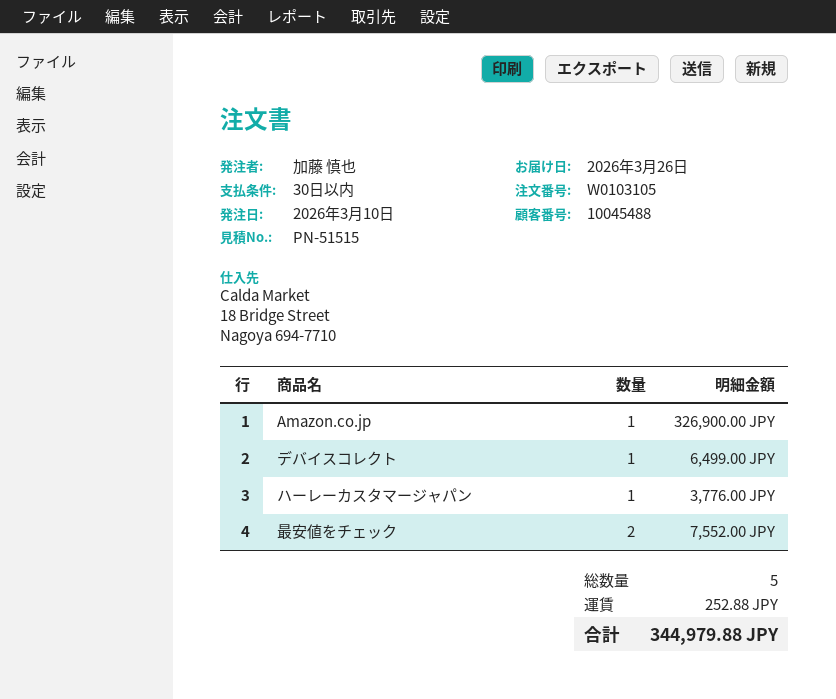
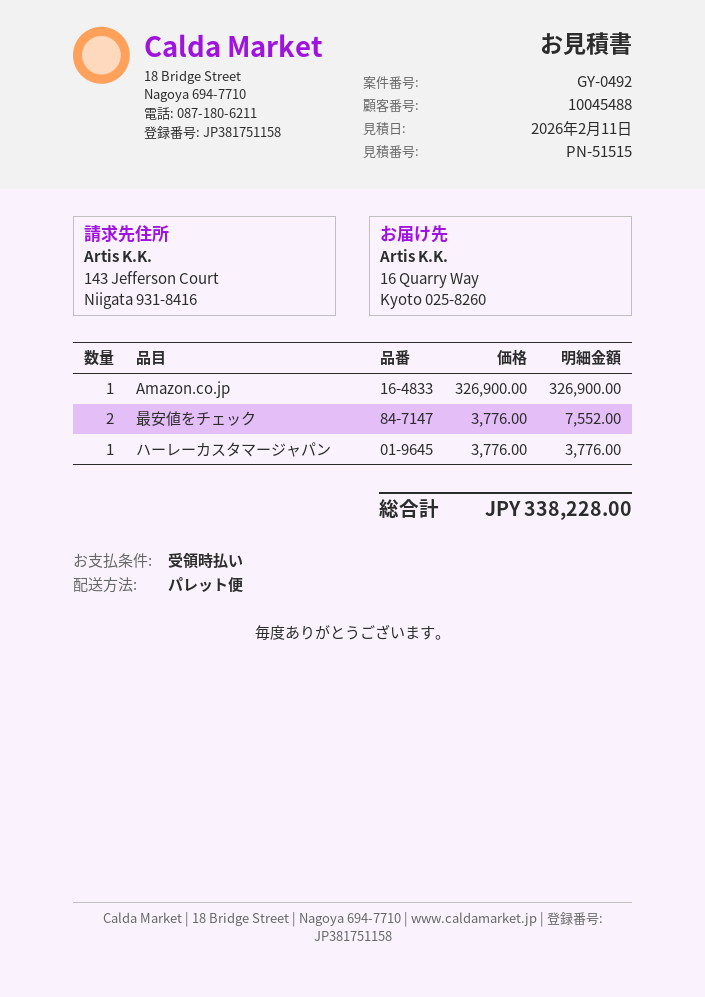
payment terms: 30 days -> on receipt
デバイスコレクト: 1 for 6499.00 -> none
shipping: 252.88 -> none
total: 344979.88 -> 338228.00

